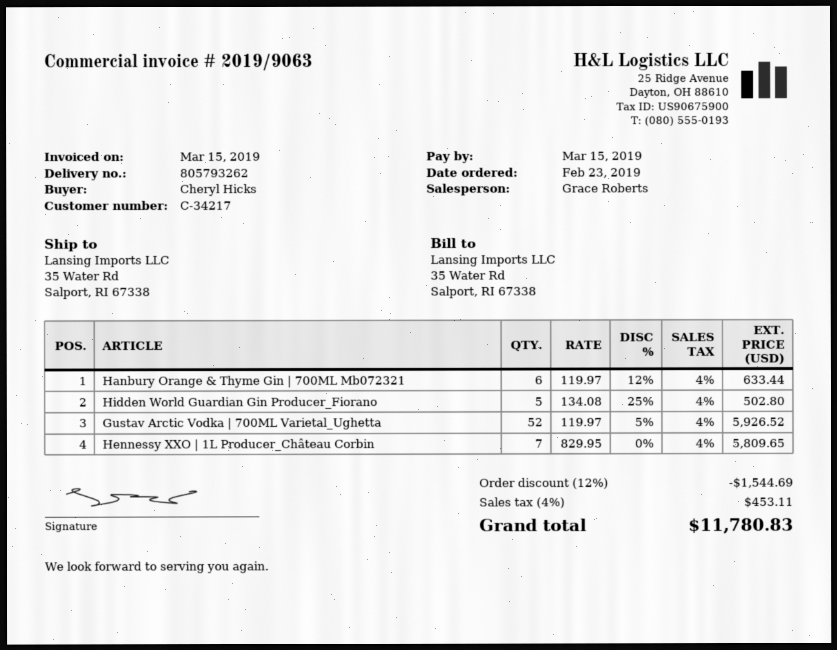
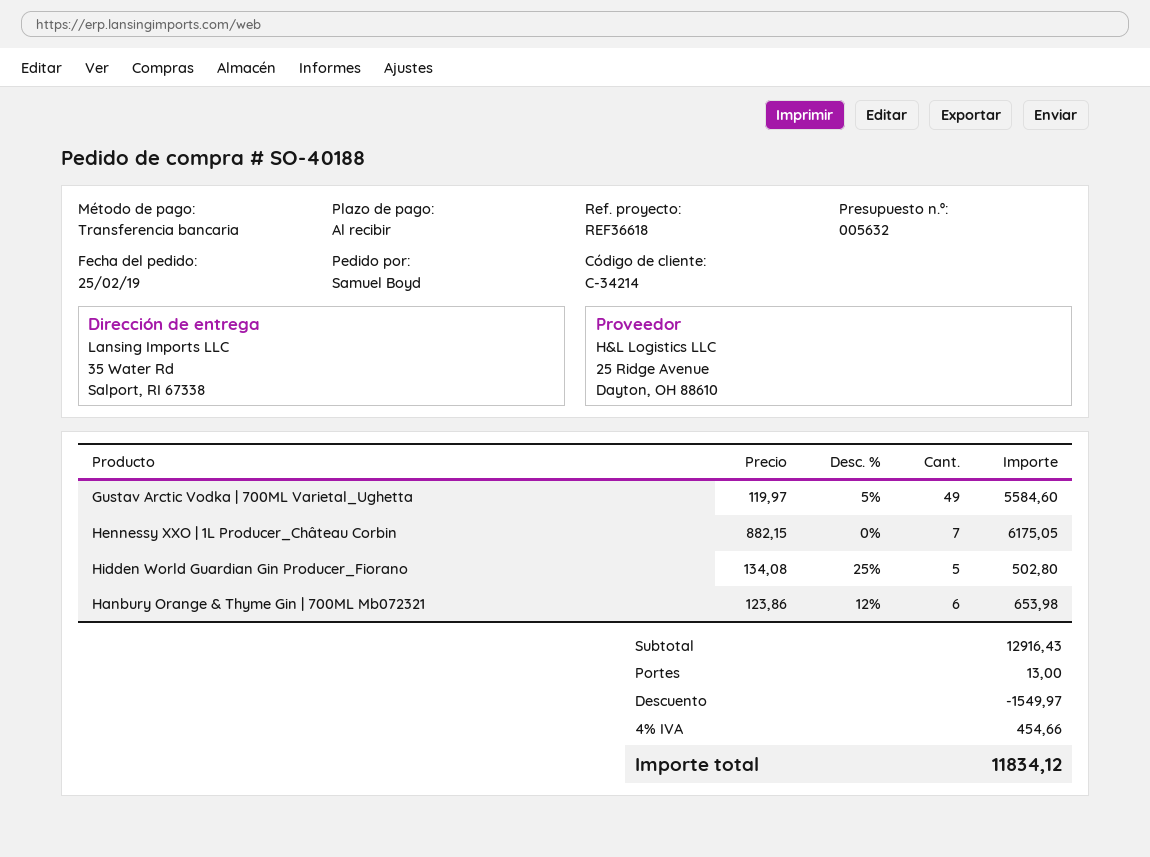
order date: 2019-02-23 -> 2019-02-25
customer number: C-34217 -> C-34214
ordered by: Cheryl Hicks -> Samuel Boyd
Hanbury Orange & Thyme Gin | 700ML Mb072321: 6 x 119.97 - 12% = 633.44 -> 6 x 123.86 - 12% = 653.98
Gustav Arctic Vodka | 700ML Varietal_Ughetta: 52 x 119.97 - 5% = 5926.52 -> 49 x 119.97 - 5% = 5584.60
Hennessy XXO | 1L Producer_Château Corbin: 7 x 829.95 = 5809.65 -> 7 x 882.15 = 6175.05
discount: 1544.69 -> 1549.97
shipping: none -> 13.00
tax: 4% = 453.11 -> 4% = 454.66
total: 11780.83 -> 11834.12

